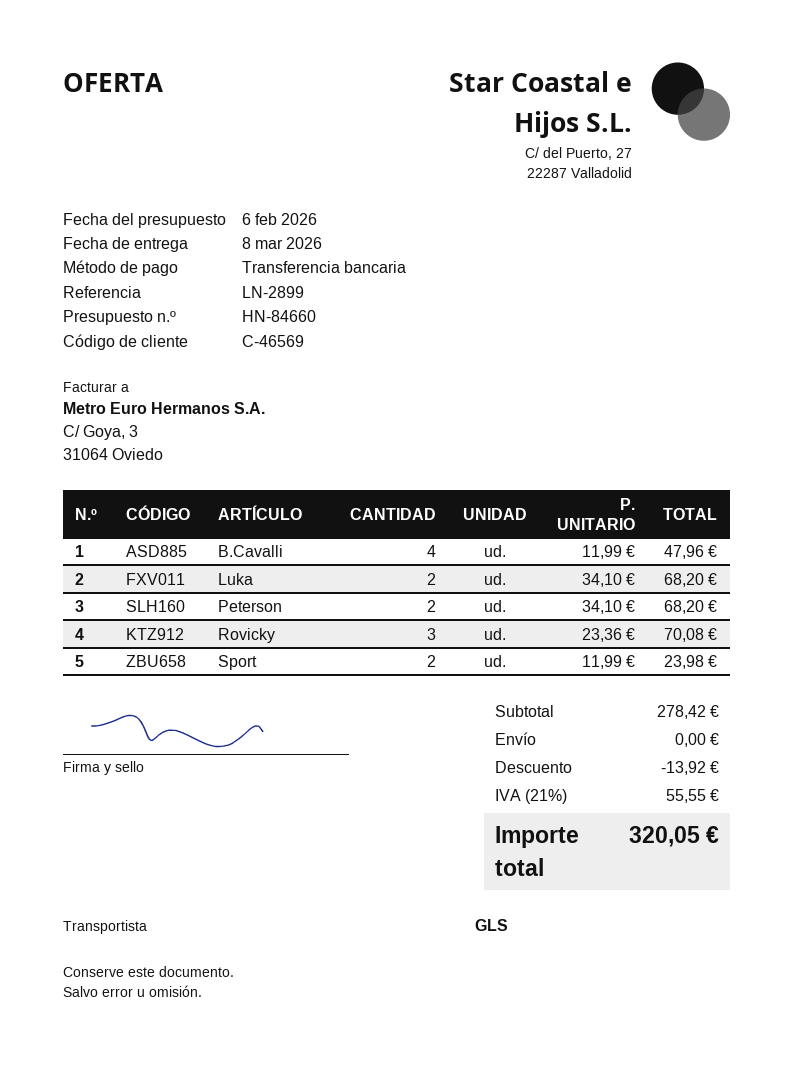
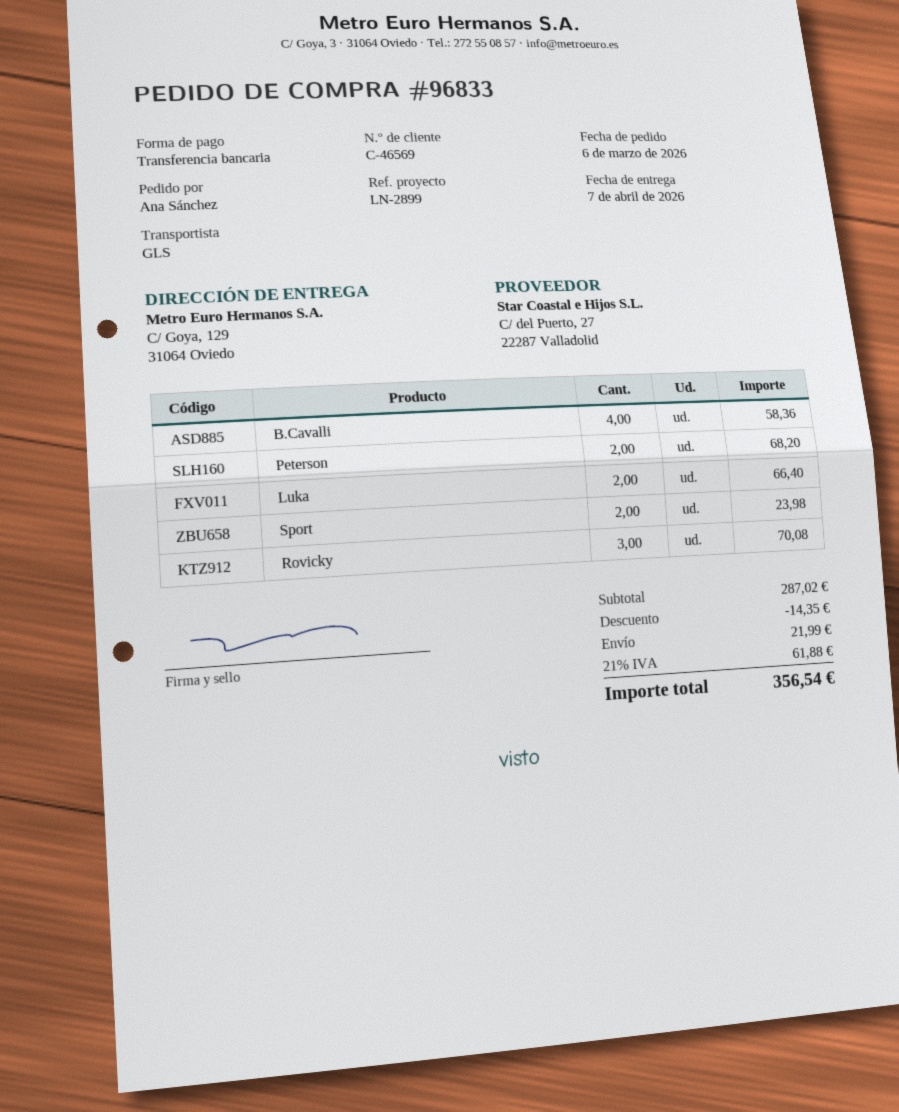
delivery date: 2026-03-08 -> 2026-04-07
B.Cavalli: 4 for 47.96 -> 4 for 58.36
Luka: 2 for 68.20 -> 2 for 66.40
subtotal: 278.42 -> 287.02
discount: 13.92 -> 14.35
shipping: 0.00 -> 21.99
tax: 21% = 55.55 -> 21% = 61.88
total: 320.05 -> 356.54

